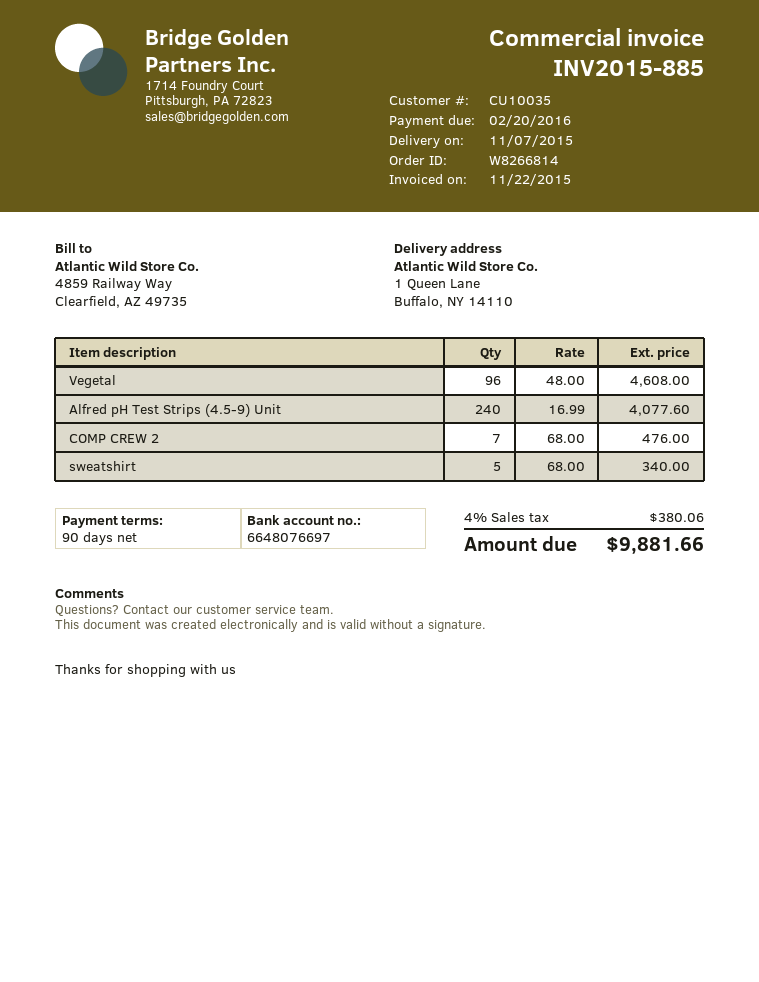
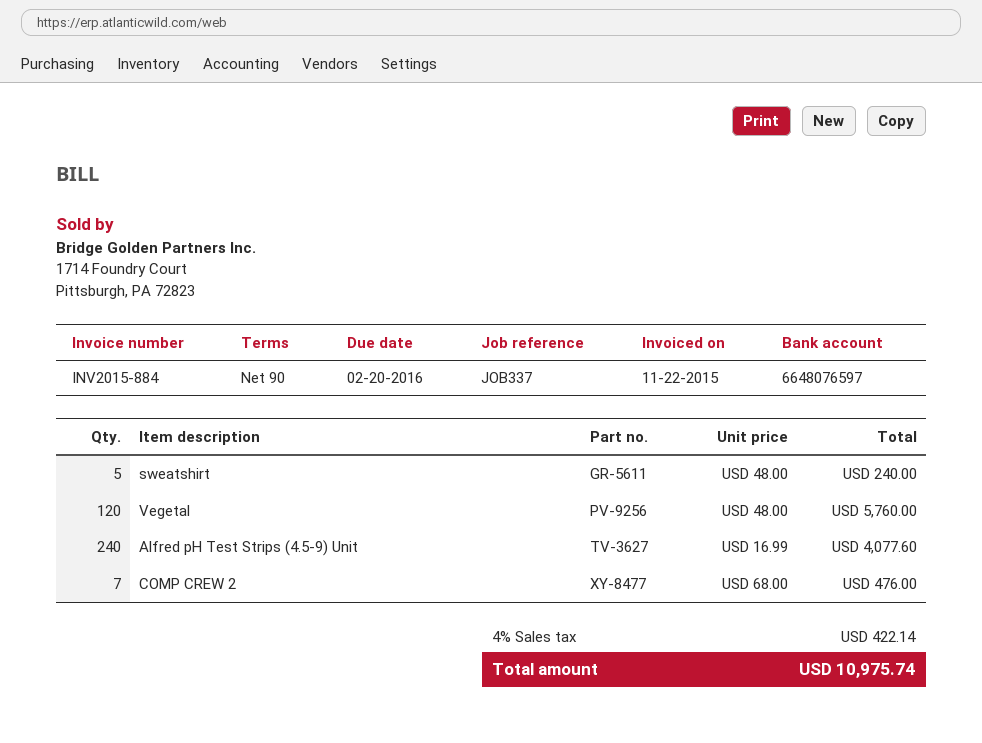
invoice number: INV2015-885 -> INV2015-884
bank account: 6648076697 -> 6648076597
Vegetal: 96 x 48.00 = 4608.00 -> 120 x 48.00 = 5760.00
sweatshirt: 5 x 68.00 = 340.00 -> 5 x 48.00 = 240.00
tax: 4% = 380.06 -> 4% = 422.14
total: 9881.66 -> 10975.74

